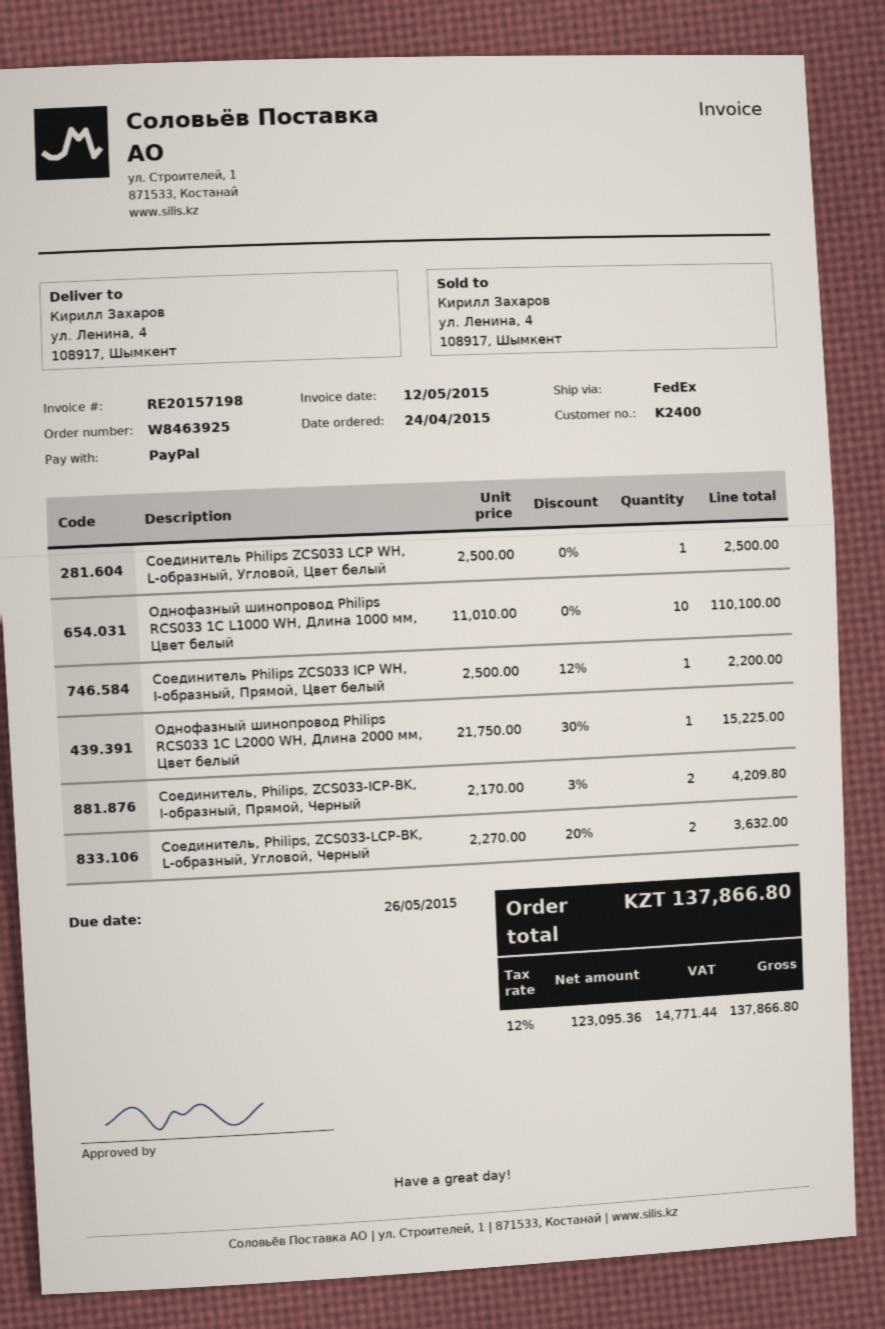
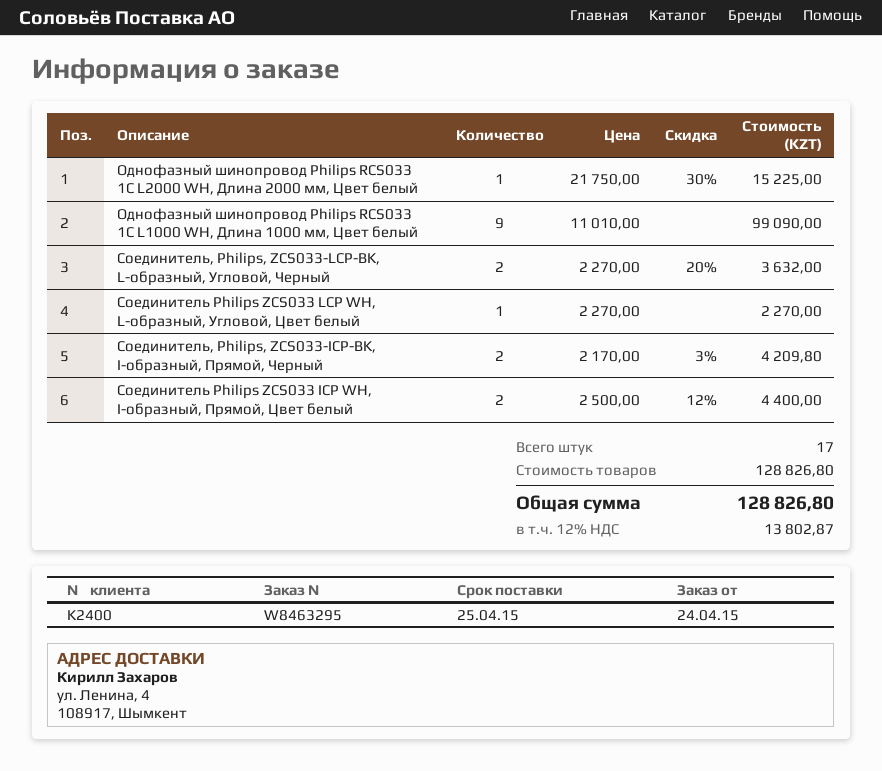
order number: W8463925 -> W8463295
Соединитель Philips ZCS033 LCP WH, L-образный, Угловой, Цвет белый: 1 x 2500.00 = 2500.00 -> 1 x 2270.00 = 2270.00
Однофазный шинопровод Philips RCS033 1C L1000 WH, Длина 1000 мм, Цвет белый: 10 x 11010.00 = 110100.00 -> 9 x 11010.00 = 99090.00
Соединитель Philips ZCS033 ICP WH, I-образный, Прямой, Цвет белый: 1 x 2500.00 - 12% = 2200.00 -> 2 x 2500.00 - 12% = 4400.00
tax: 12% = 14771.44 -> 12% = 13802.87
total: 137866.80 -> 128826.80

